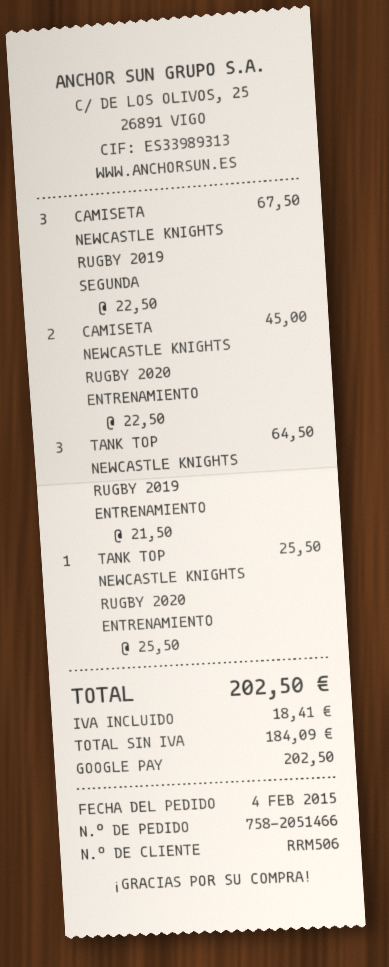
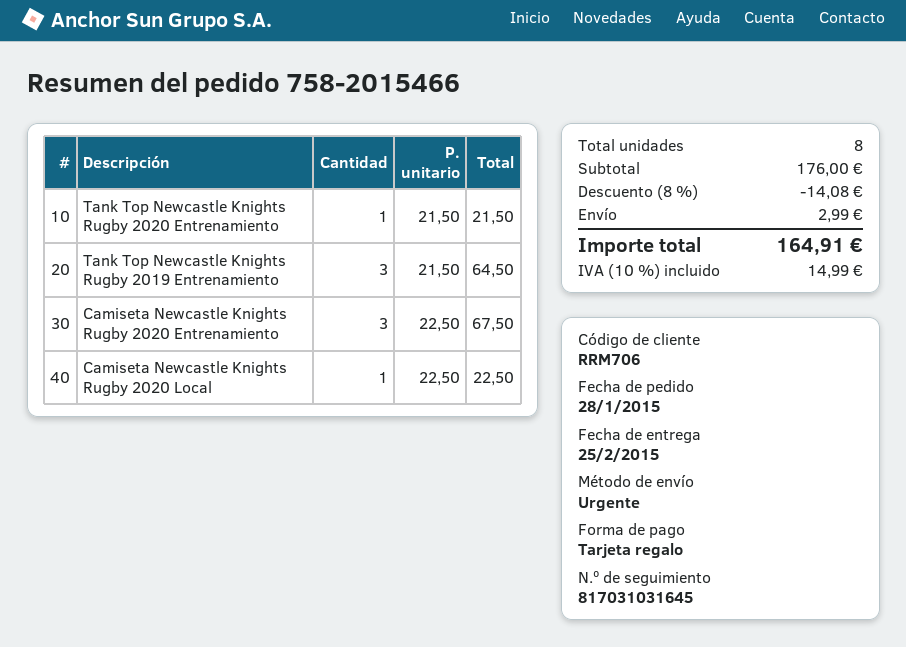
order number: 758-2051466 -> 758-2015466
order date: 2015-02-04 -> 2015-01-28
customer number: RRM506 -> RRM706
payment method: Google Pay -> gift card
CAMISETA NEWCASTLE KNIGHTS RUGBY 2019 SEGUNDA: 3 x 22.50 = 67.50 -> none
CAMISETA NEWCASTLE KNIGHTS RUGBY 2020 ENTRENAMIENTO: 2 x 22.50 = 45.00 -> 3 x 22.50 = 67.50
TANK TOP NEWCASTLE KNIGHTS RUGBY 2020 ENTRENAMIENTO: 1 x 25.50 = 25.50 -> 1 x 21.50 = 21.50
Camiseta Newcastle Knights Rugby 2020 Local: none -> 1 x 22.50 = 22.50
discount: none -> 8% = 14.08
shipping: none -> 2.99
tax: 18.41 -> 14.99
total: 202.50 -> 164.91

